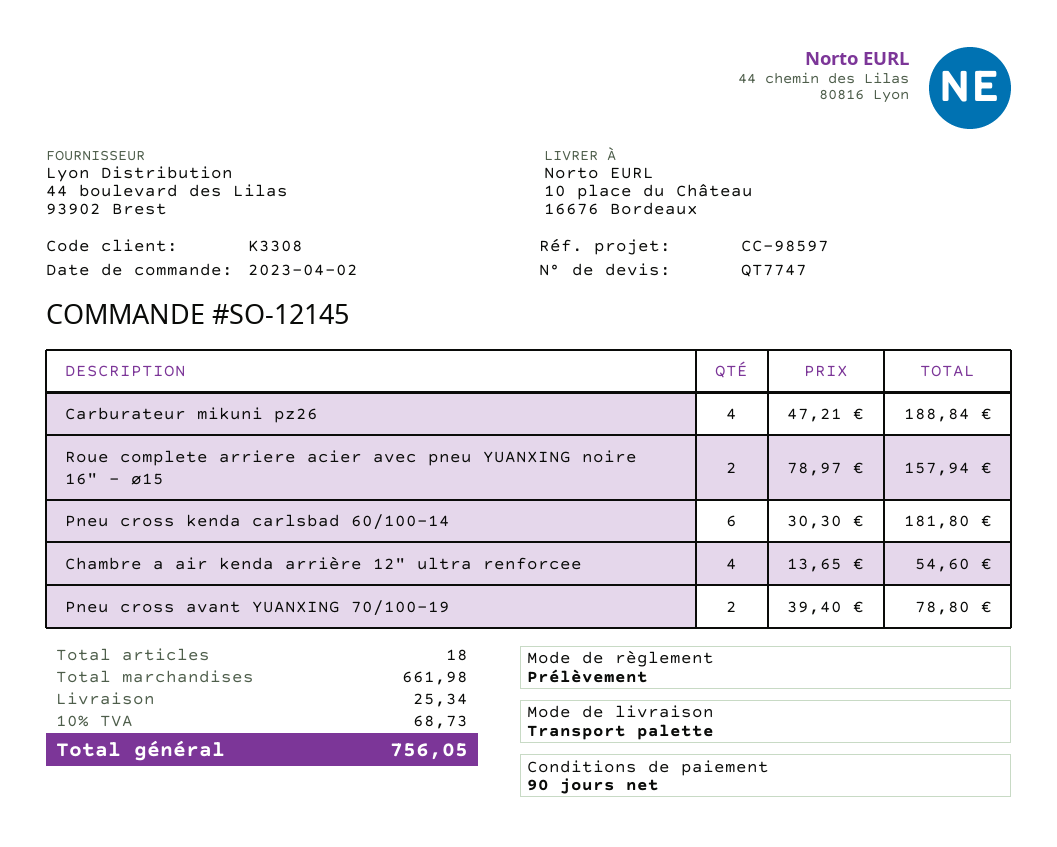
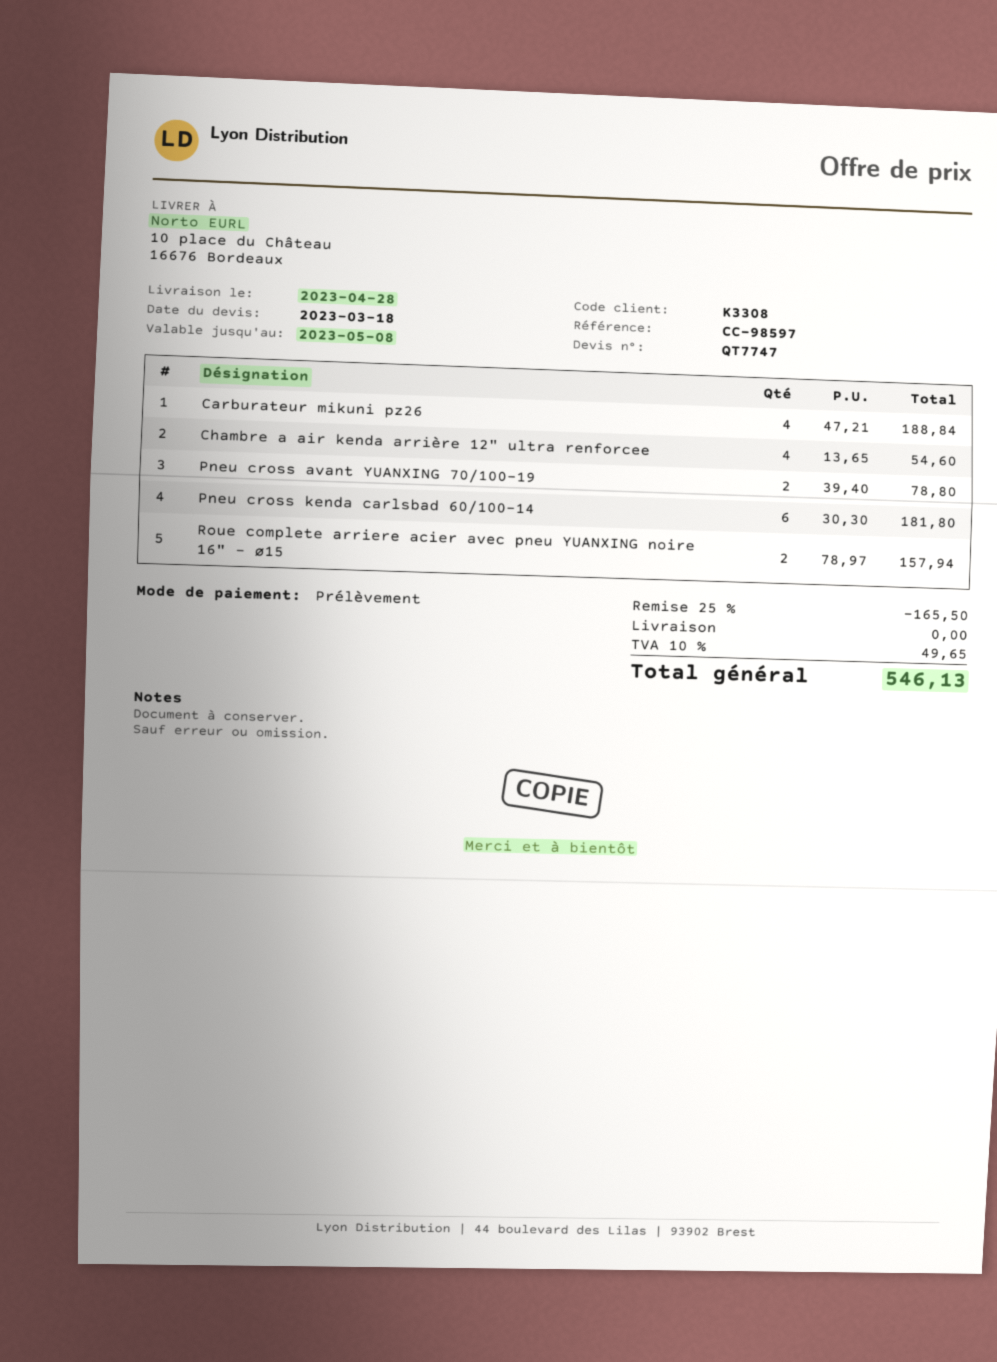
discount: none -> 25% = 165.50
shipping: 25.34 -> 0.00
tax: 10% = 68.73 -> 10% = 49.65
total: 756.05 -> 546.13

